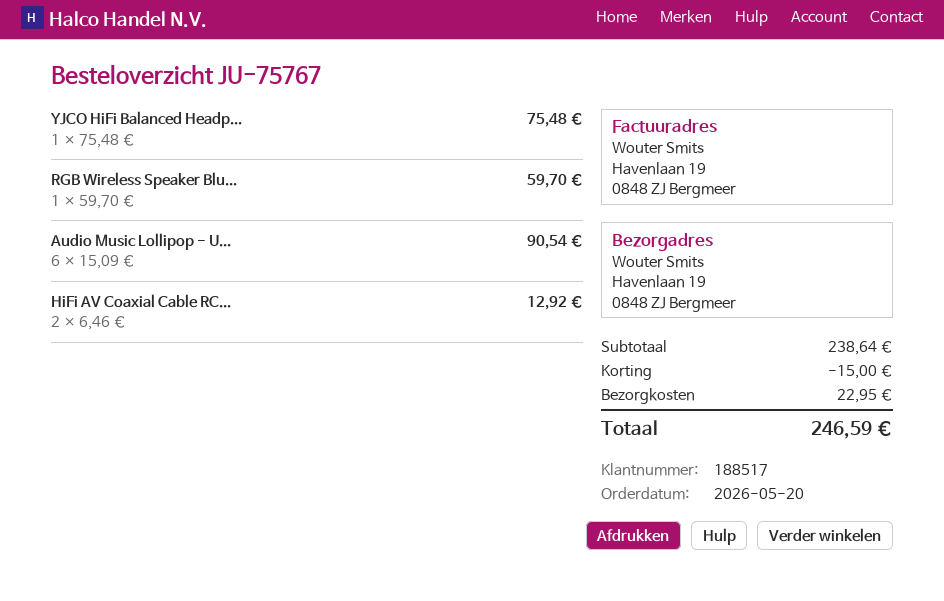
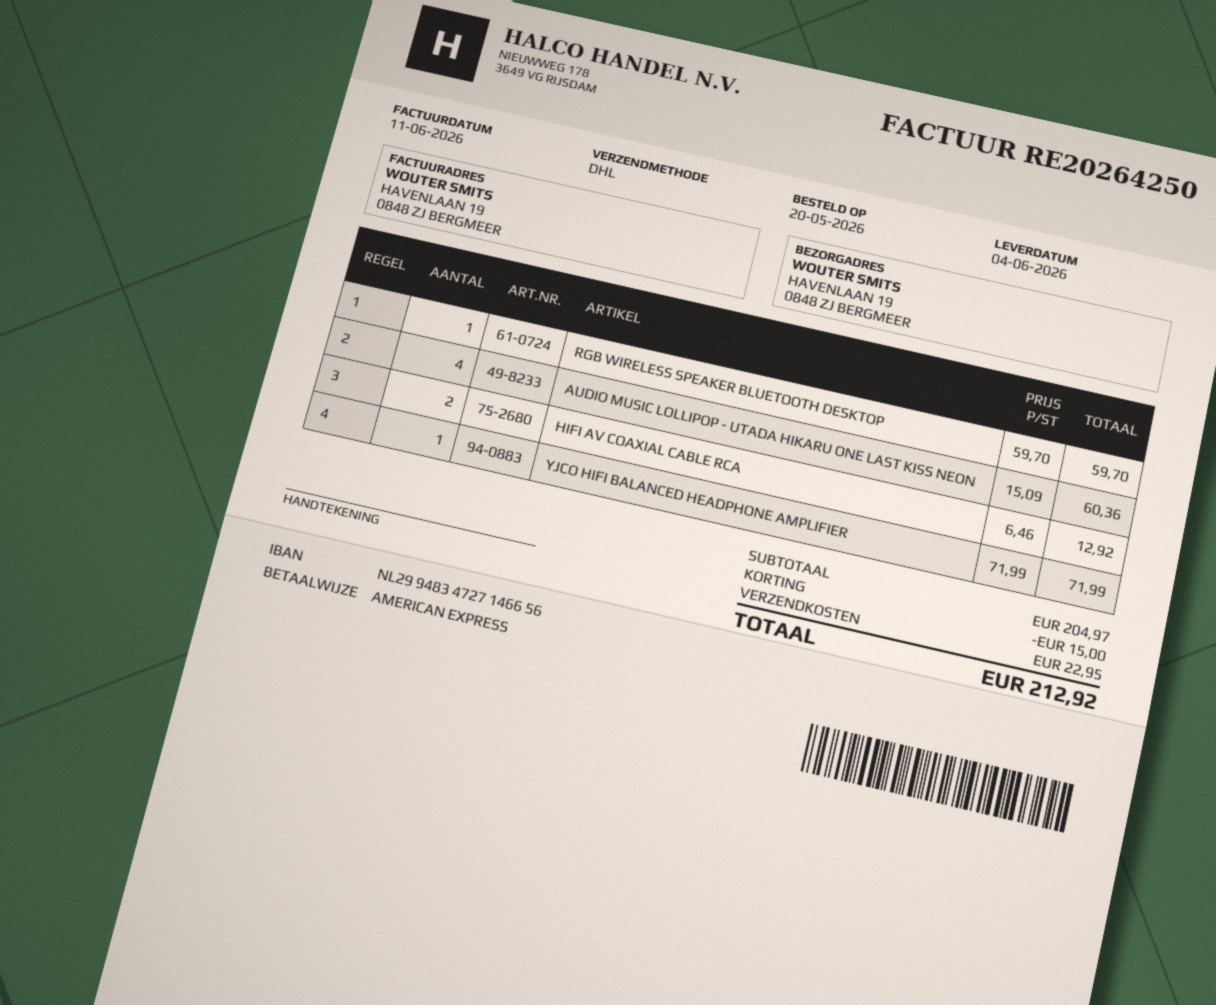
YJCO HiFi Balanced Headp...: 1 x 75.48 = 75.48 -> 1 x 71.99 = 71.99
Audio Music Lollipop - U...: 6 x 15.09 = 90.54 -> 4 x 15.09 = 60.36
subtotal: 238.64 -> 204.97
total: 246.59 -> 212.92

